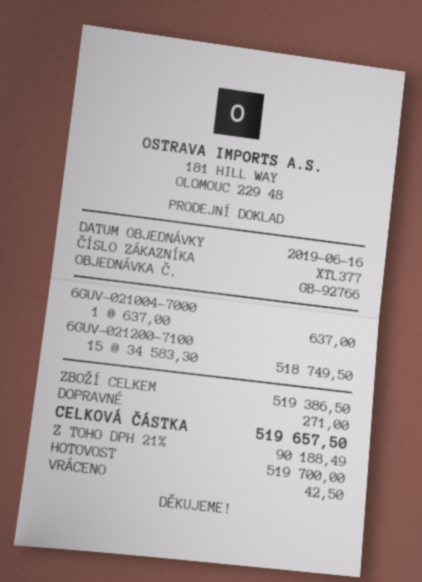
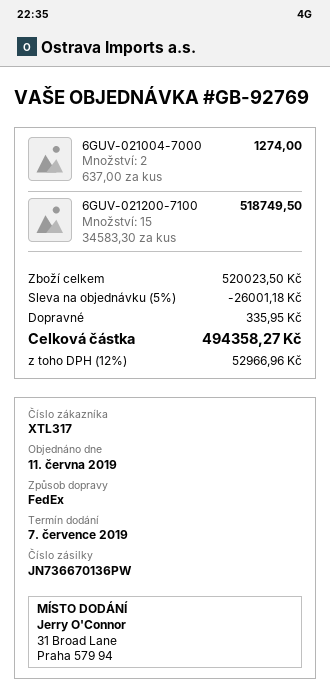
order number: GB-92766 -> GB-92769
order date: 2019-06-16 -> 2019-06-11
customer number: XTL377 -> XTL317
6GUV-021004-7000: 1 x 637.00 = 637.00 -> 2 x 637.00 = 1274.00
subtotal: 519386.50 -> 520023.50
discount: none -> 5% = 26001.18
shipping: 271.00 -> 335.95
tax: 21% = 90188.49 -> 12% = 52966.96
total: 519657.50 -> 494358.27

